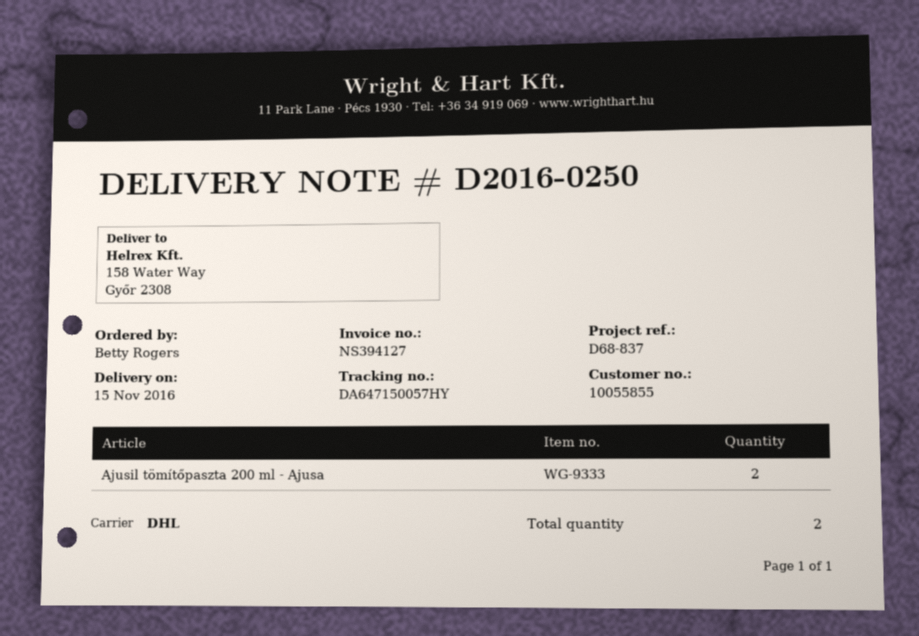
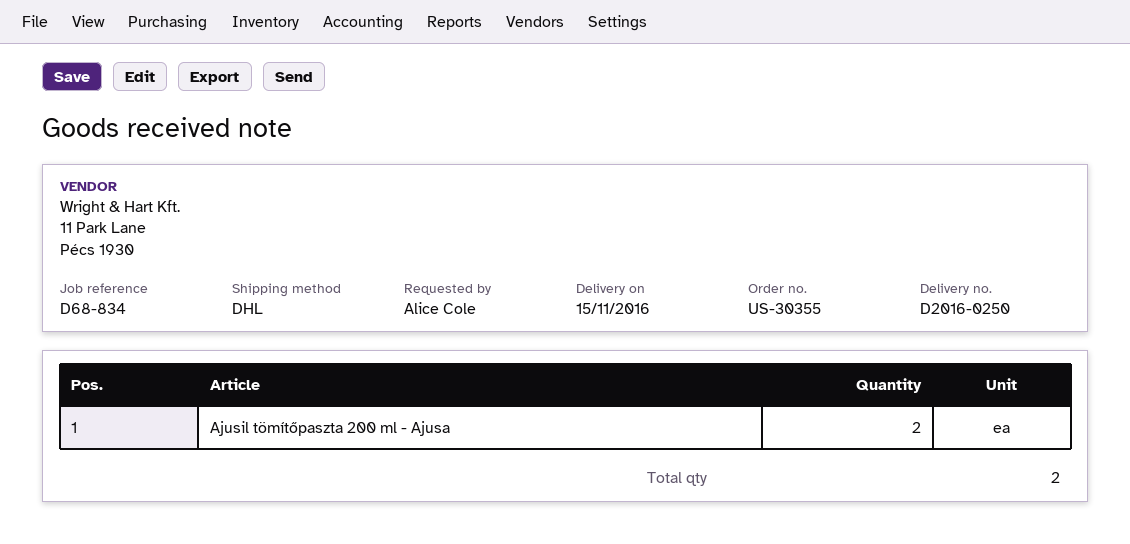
reference: D68-837 -> D68-834
ordered by: Betty Rogers -> Alice Cole

